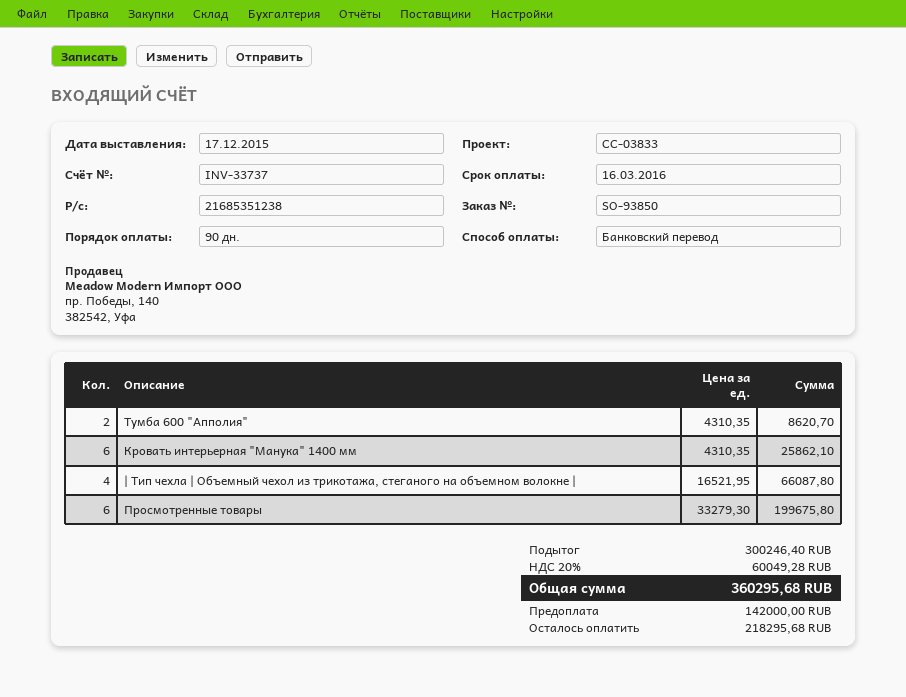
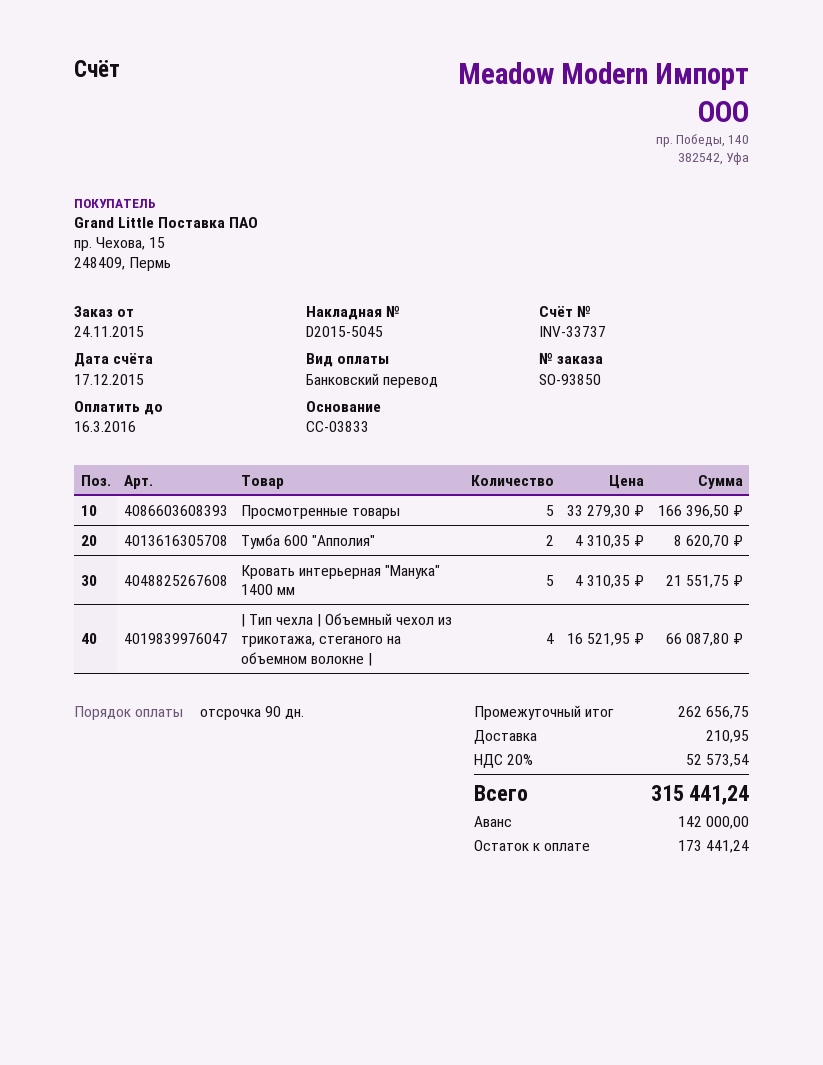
Кровать интерьерная "Манука" 1400 мм: 6 x 4310.35 = 25862.10 -> 5 x 4310.35 = 21551.75
Просмотренные товары: 6 x 33279.30 = 199675.80 -> 5 x 33279.30 = 166396.50
subtotal: 300246.40 -> 262656.75
shipping: none -> 210.95
tax: 20% = 60049.28 -> 20% = 52573.54
total: 360295.68 -> 315441.24
balance: 218295.68 -> 173441.24

